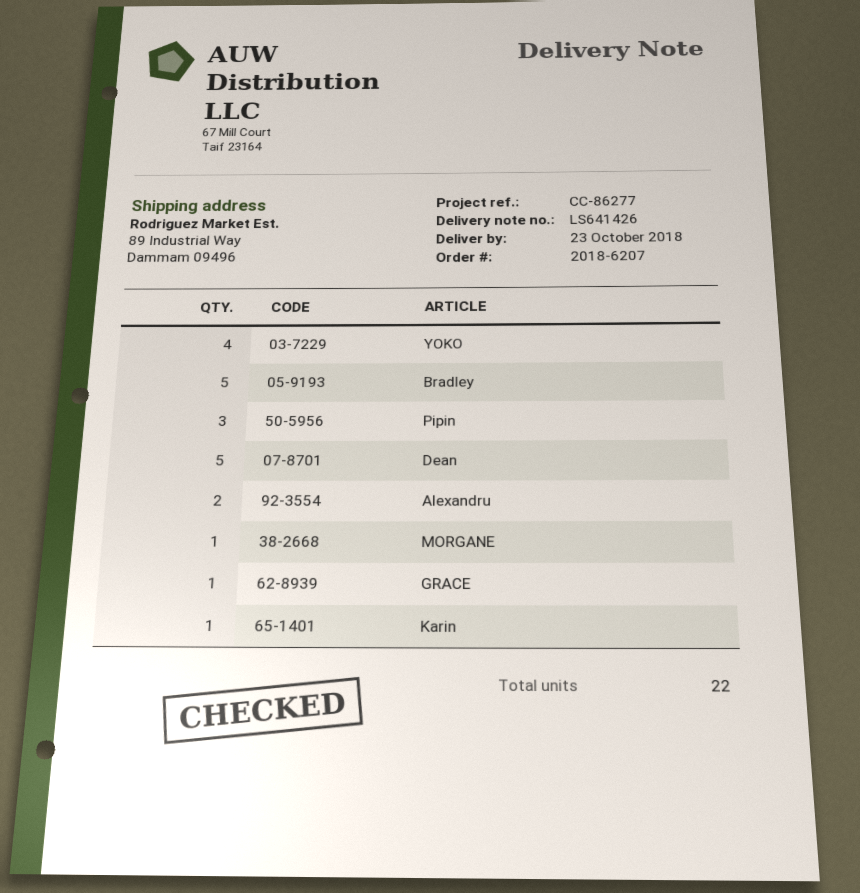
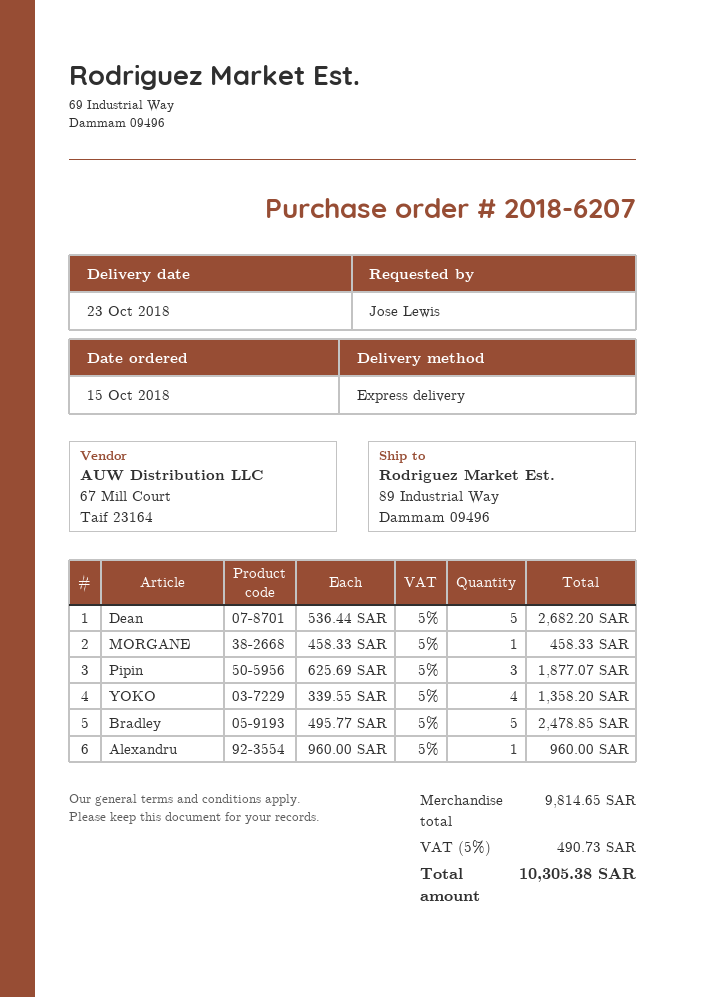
Alexandru: 2 -> 1
GRACE: 1 -> none
Karin: 1 -> none

